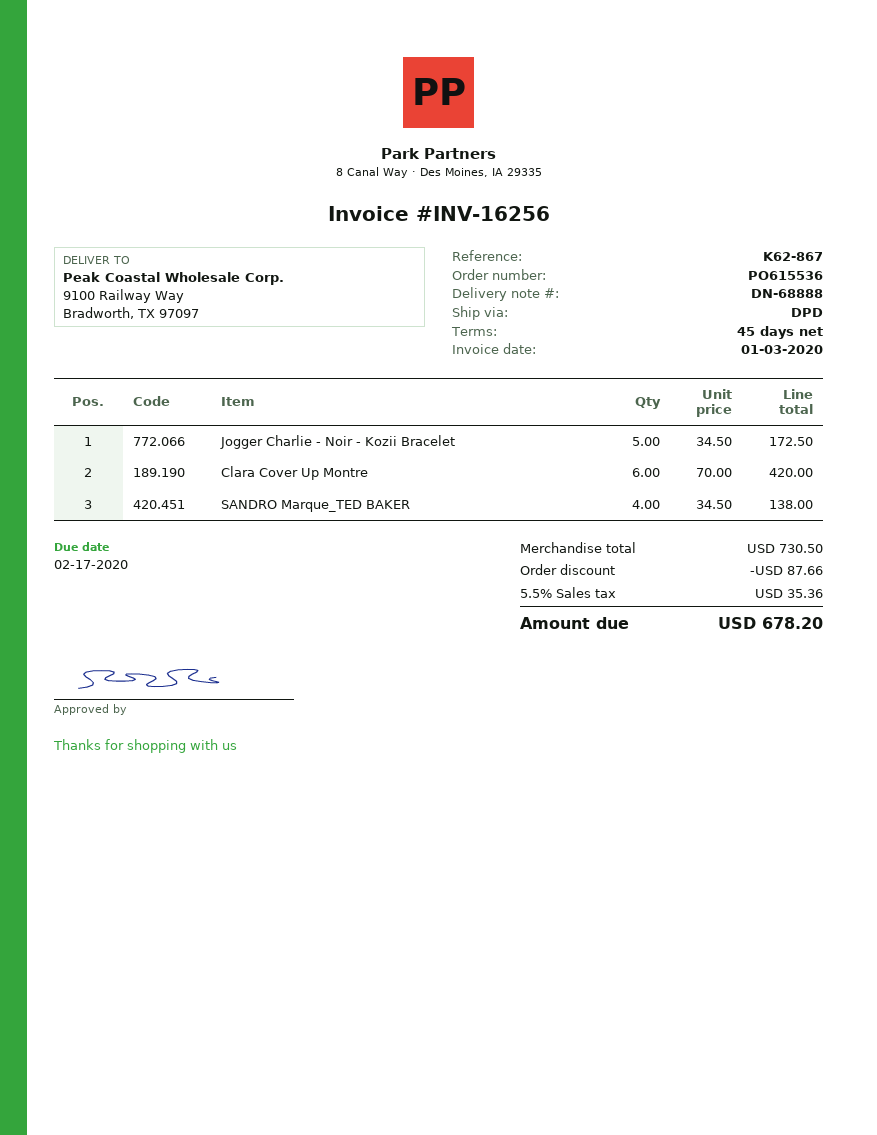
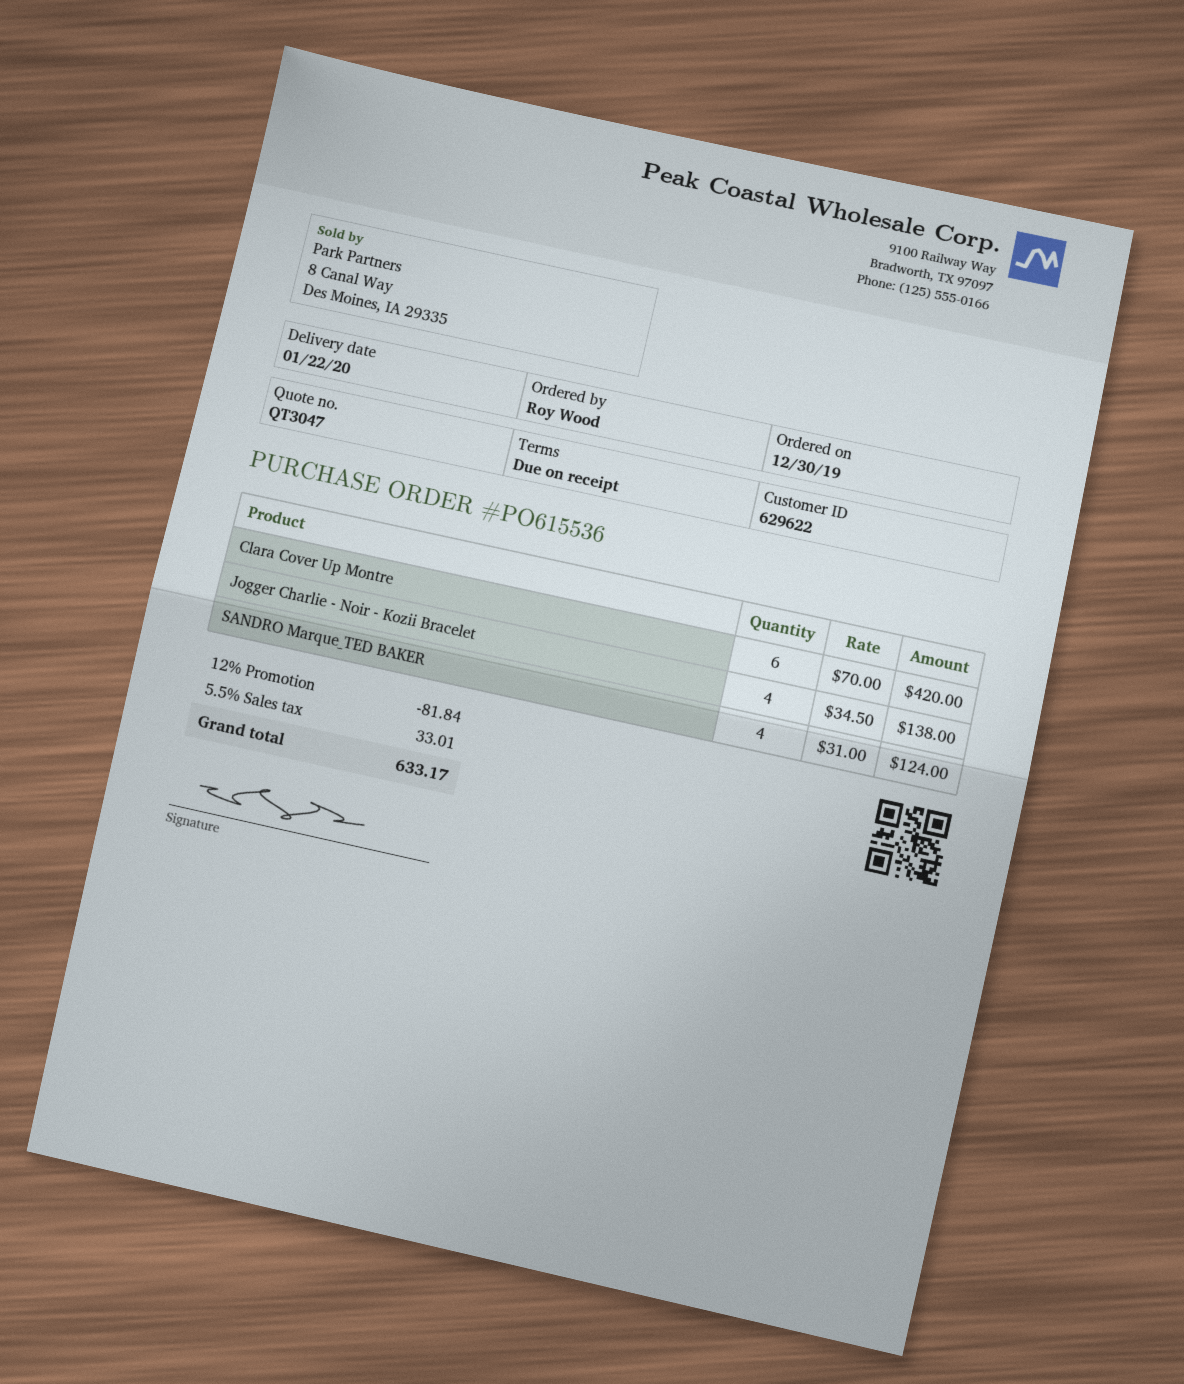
payment terms: 45 days -> on receipt
Jogger Charlie - Noir - Kozii Bracelet: 5 x 34.50 = 172.50 -> 4 x 34.50 = 138.00
SANDRO Marque_TED BAKER: 4 x 34.50 = 138.00 -> 4 x 31.00 = 124.00
discount: 87.66 -> 81.84
tax: 5.5% = 35.36 -> 5.5% = 33.01
total: 678.20 -> 633.17

